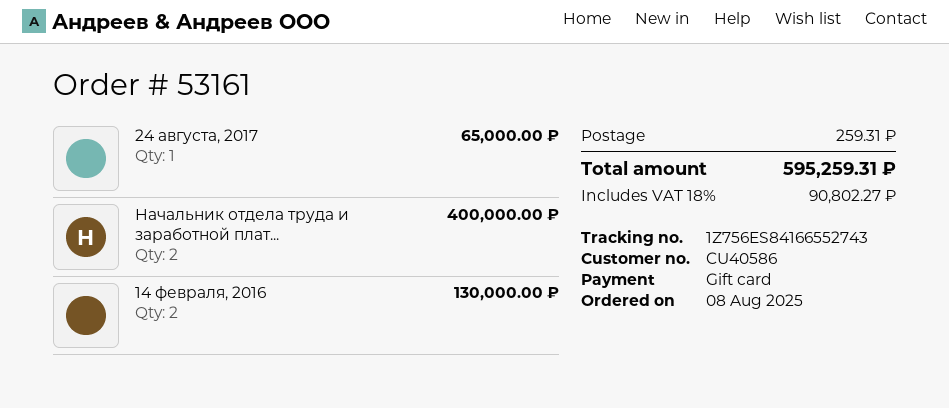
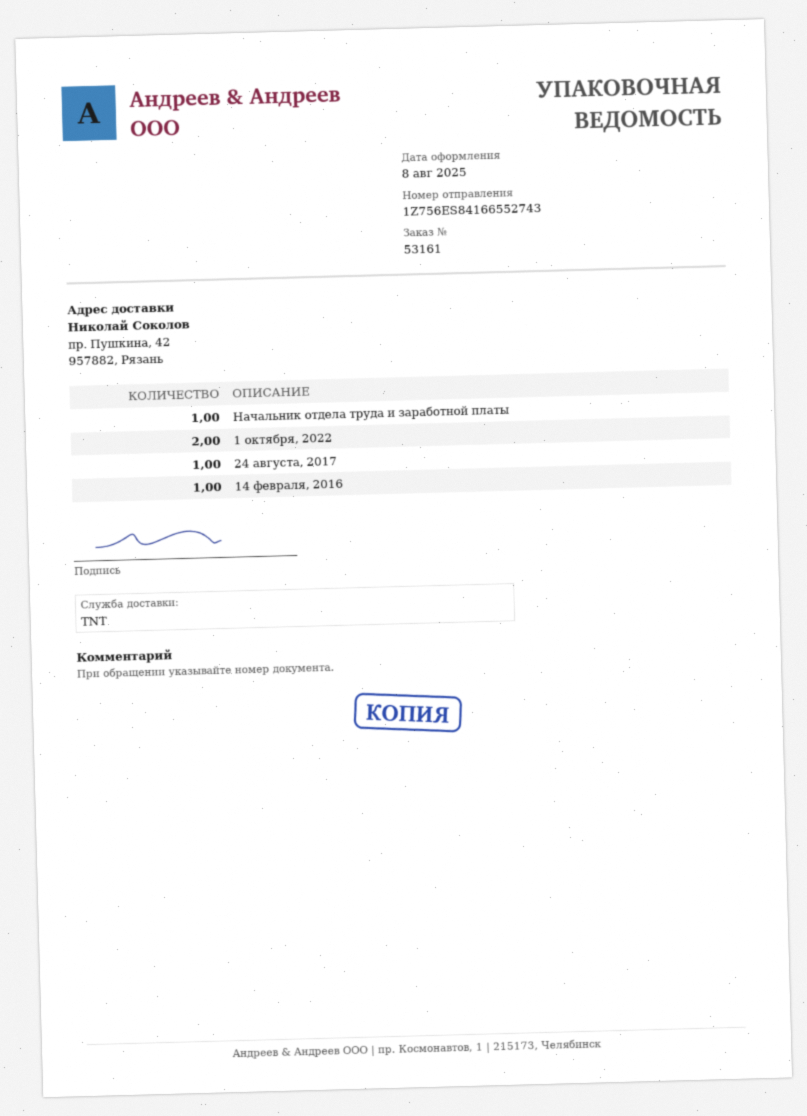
Начальник отдела труда и заработной плат...: 2 -> 1
14 февраля, 2016: 2 -> 1
1 октября, 2022: none -> 2

